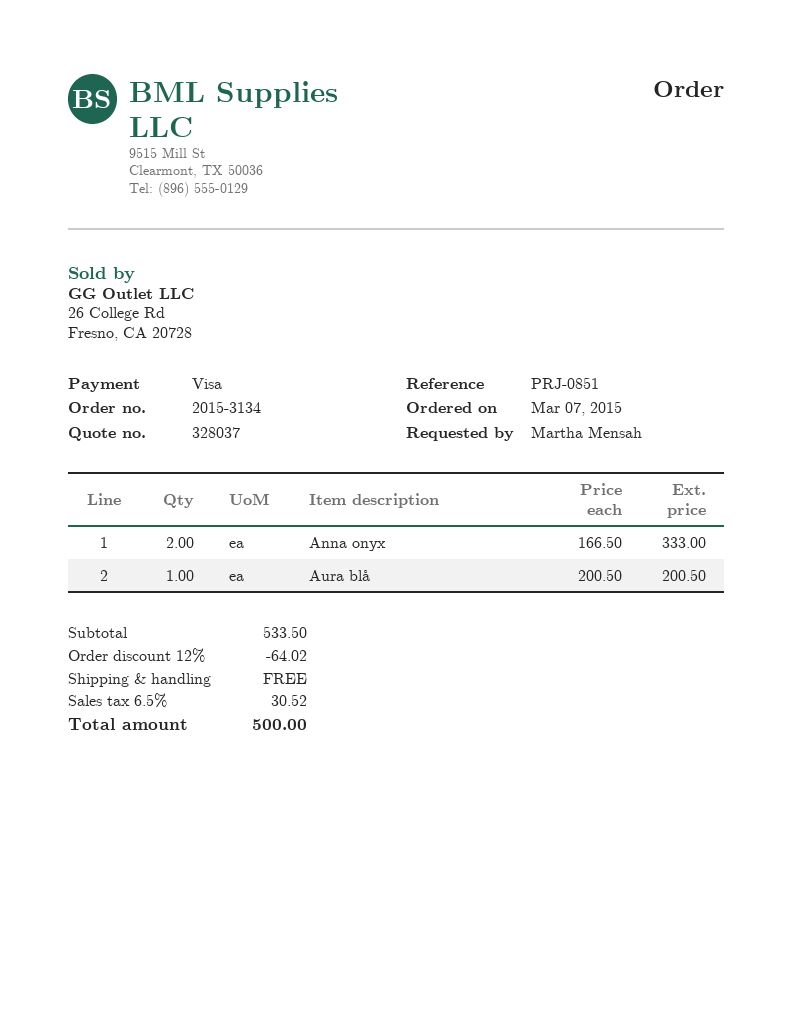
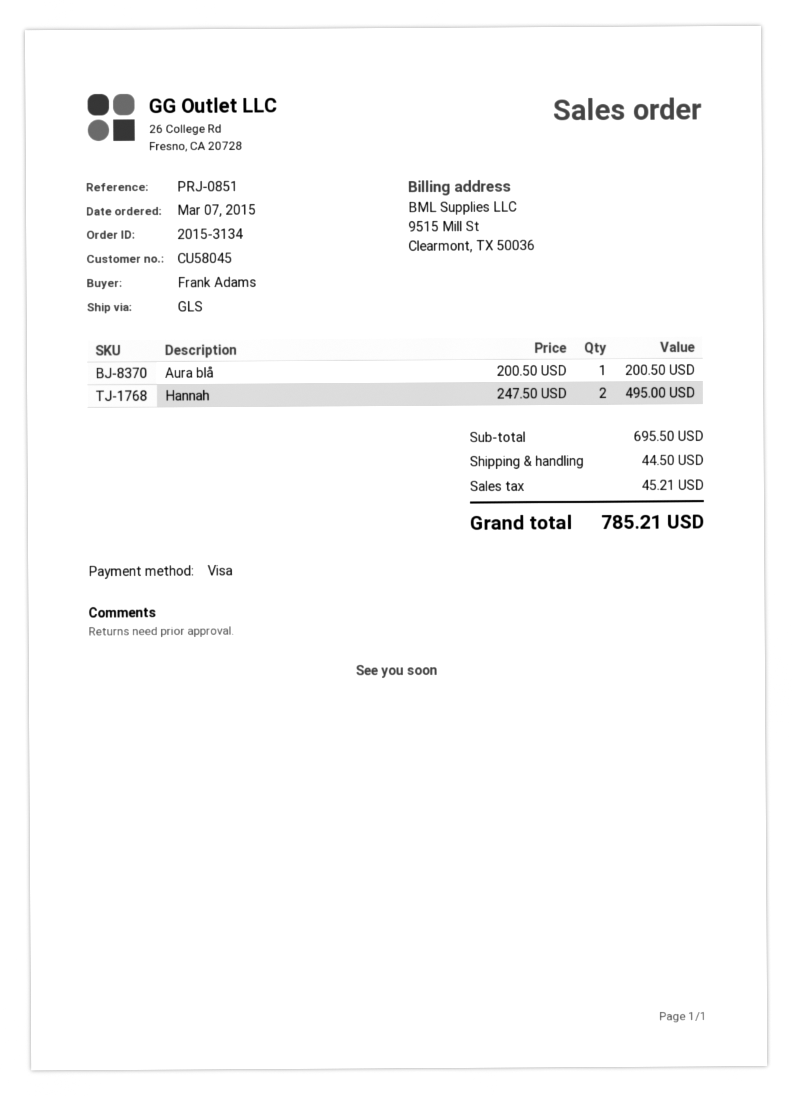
ordered by: Martha Mensah -> Frank Adams
Anna onyx: 2 x 166.50 = 333.00 -> none
Hannah: none -> 2 x 247.50 = 495.00
subtotal: 533.50 -> 695.50
discount: 12% = 64.02 -> none
shipping: 0.00 -> 44.50
tax: 30.52 -> 45.21
total: 500.00 -> 785.21

